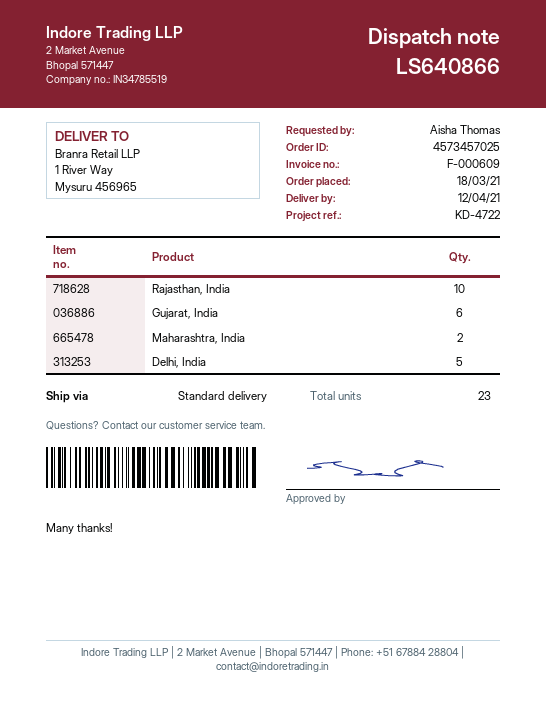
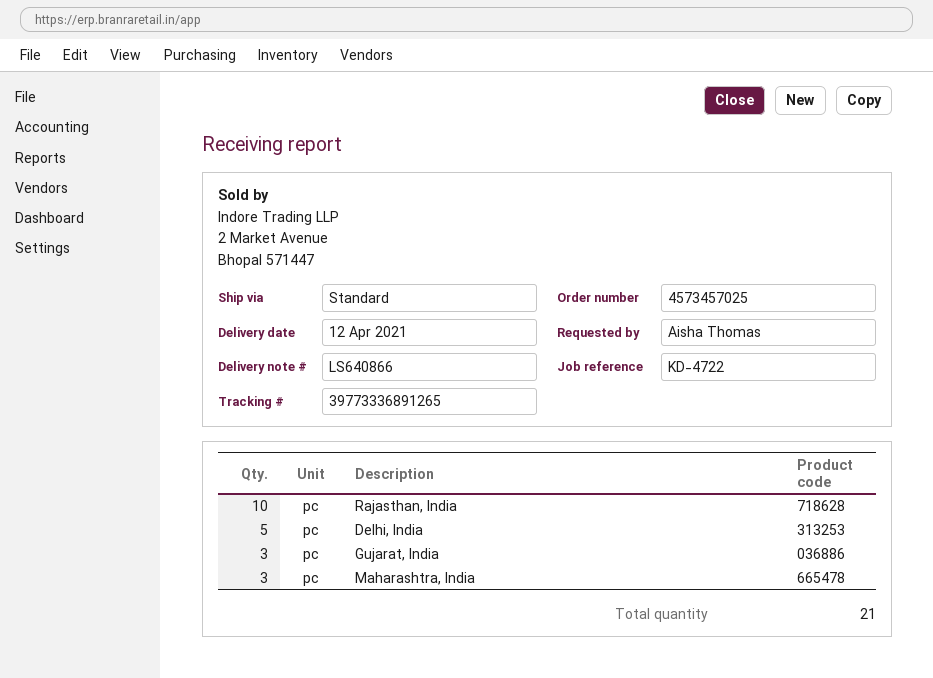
Gujarat, India: 6 -> 3
Maharashtra, India: 2 -> 3
total quantity: 23 -> 21

